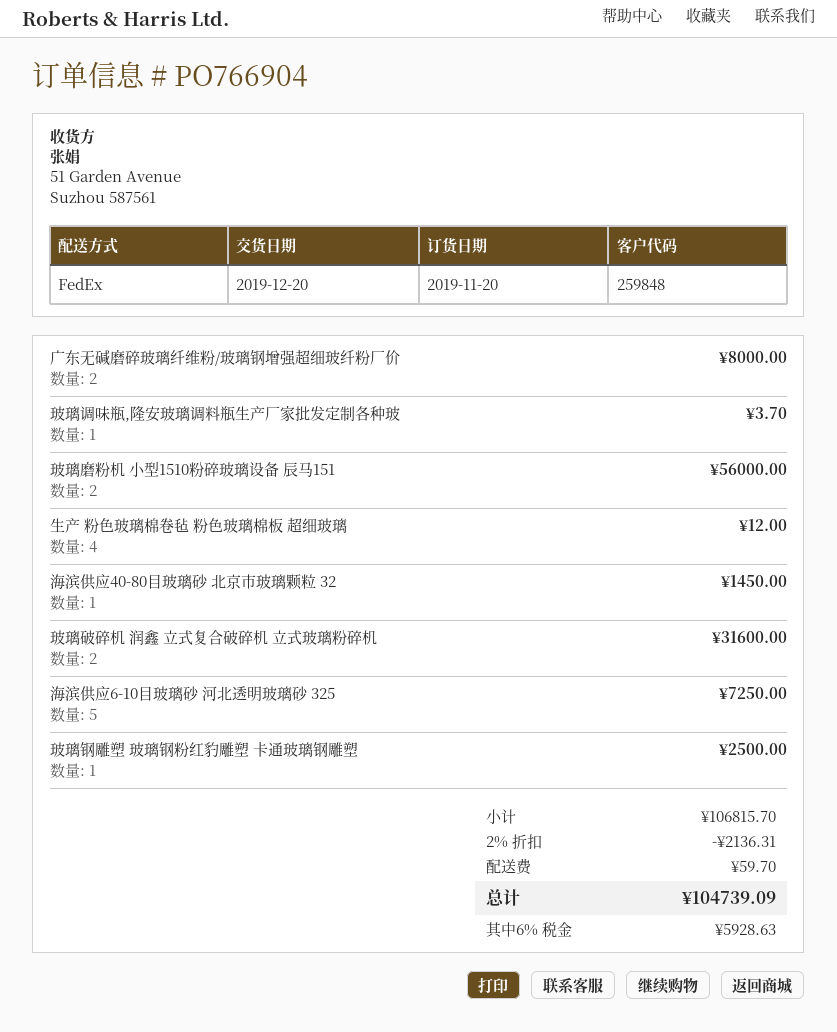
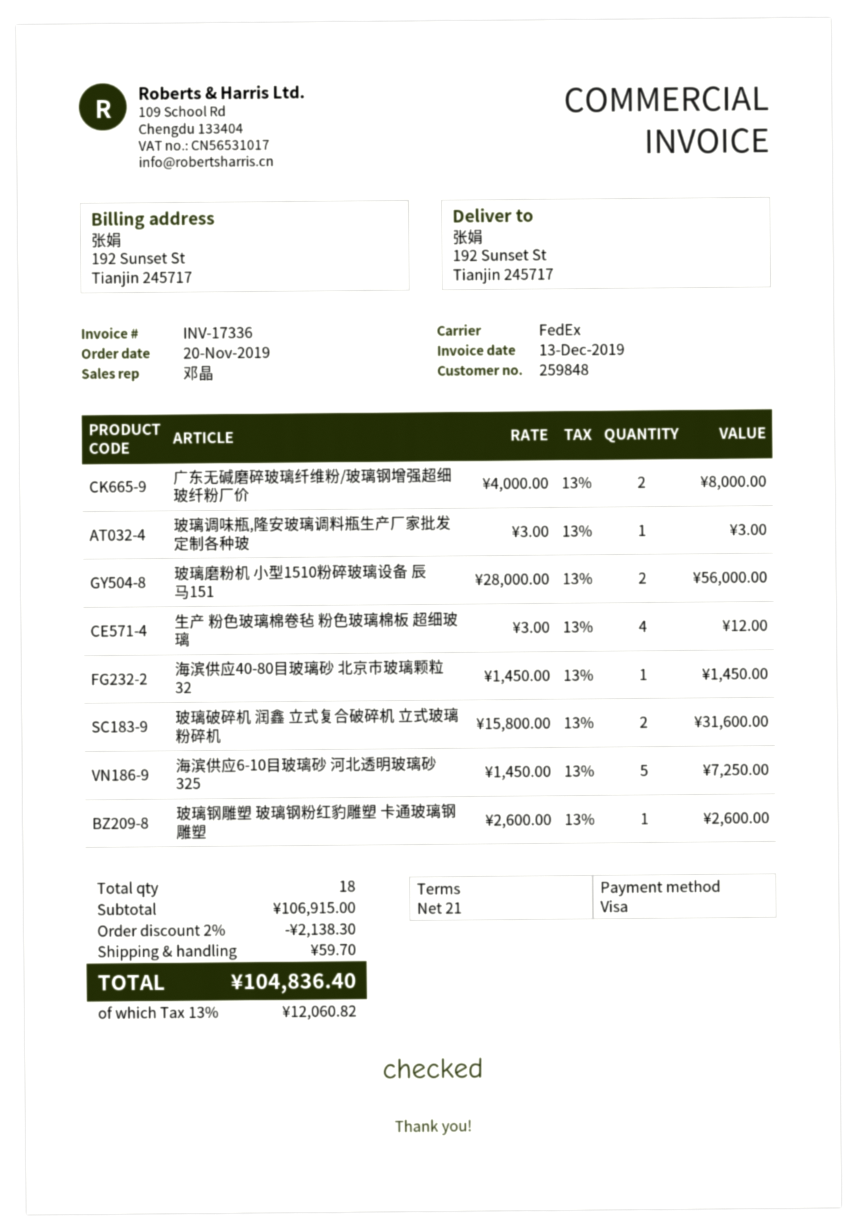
ship to: 51 Garden Avenue, Suzhou 587561 -> 192 Sunset St, Tianjin 245717
玻璃调味瓶,隆安玻璃调料瓶生产厂家批发定制各种玻: 1 for 3.70 -> 1 for 3.00
玻璃钢雕塑 玻璃钢粉红豹雕塑 卡通玻璃钢雕塑: 1 for 2500.00 -> 1 for 2600.00
subtotal: 106815.70 -> 106915.00
discount: 2% = 2136.31 -> 2% = 2138.30
tax: 6% = 5928.63 -> 13% = 12060.82
total: 104739.09 -> 104836.40

